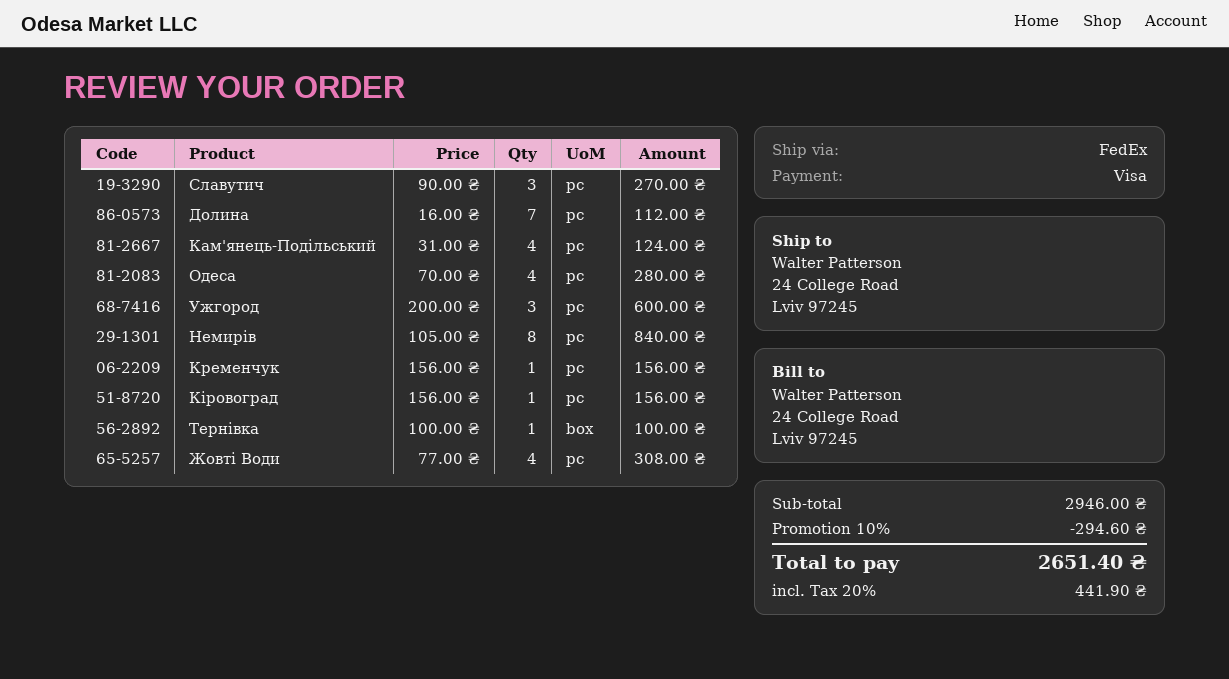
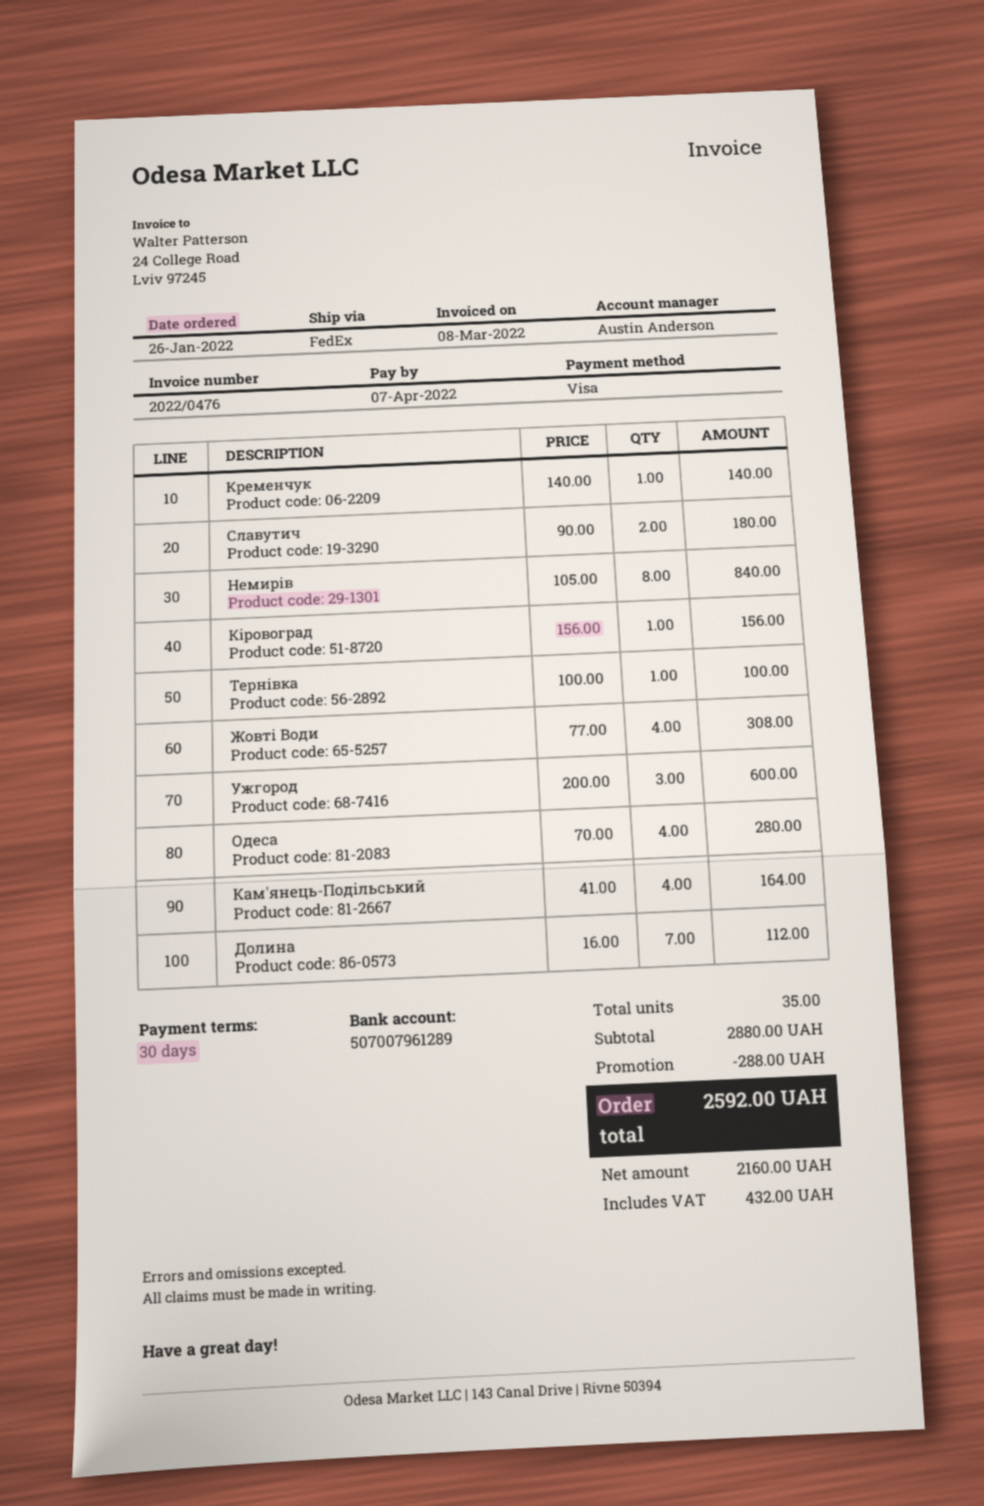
Славутич: 3 x 90.00 = 270.00 -> 2 x 90.00 = 180.00
Кам'янець-Подільський: 4 x 31.00 = 124.00 -> 4 x 41.00 = 164.00
Кременчук: 1 x 156.00 = 156.00 -> 1 x 140.00 = 140.00
subtotal: 2946.00 -> 2880.00
discount: 294.60 -> 288.00
tax: 441.90 -> 432.00
total: 2651.40 -> 2592.00

